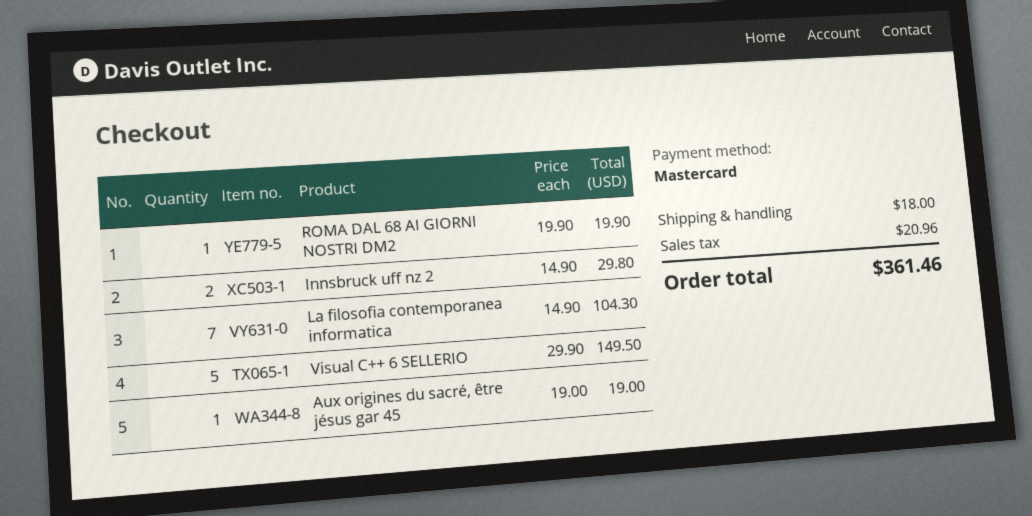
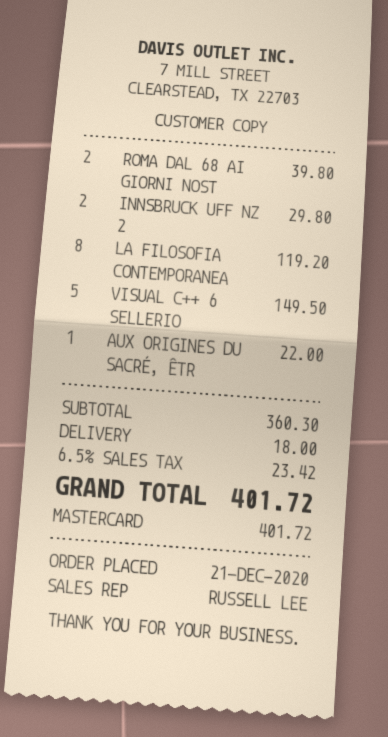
ROMA DAL 68 AI GIORNI NOSTRI DM2: 1 for 19.90 -> 2 for 39.80
La filosofia contemporanea informatica: 7 for 104.30 -> 8 for 119.20
Aux origines du sacré, être jésus gar 45: 1 for 19.00 -> 1 for 22.00
tax: 20.96 -> 23.42
total: 361.46 -> 401.72

